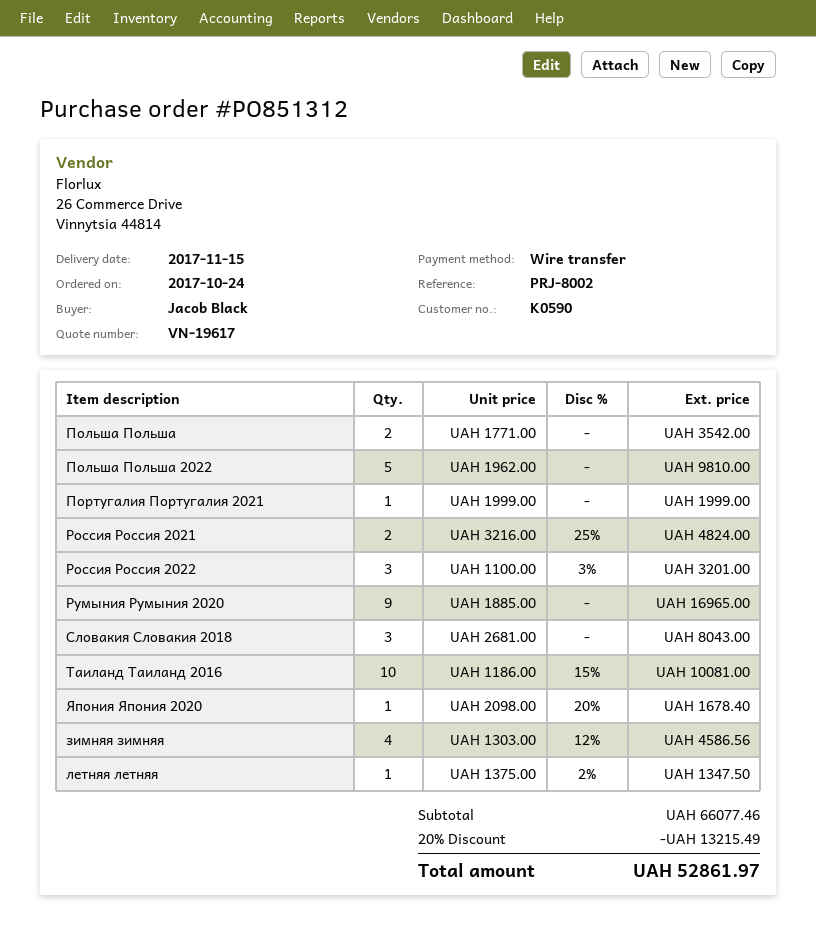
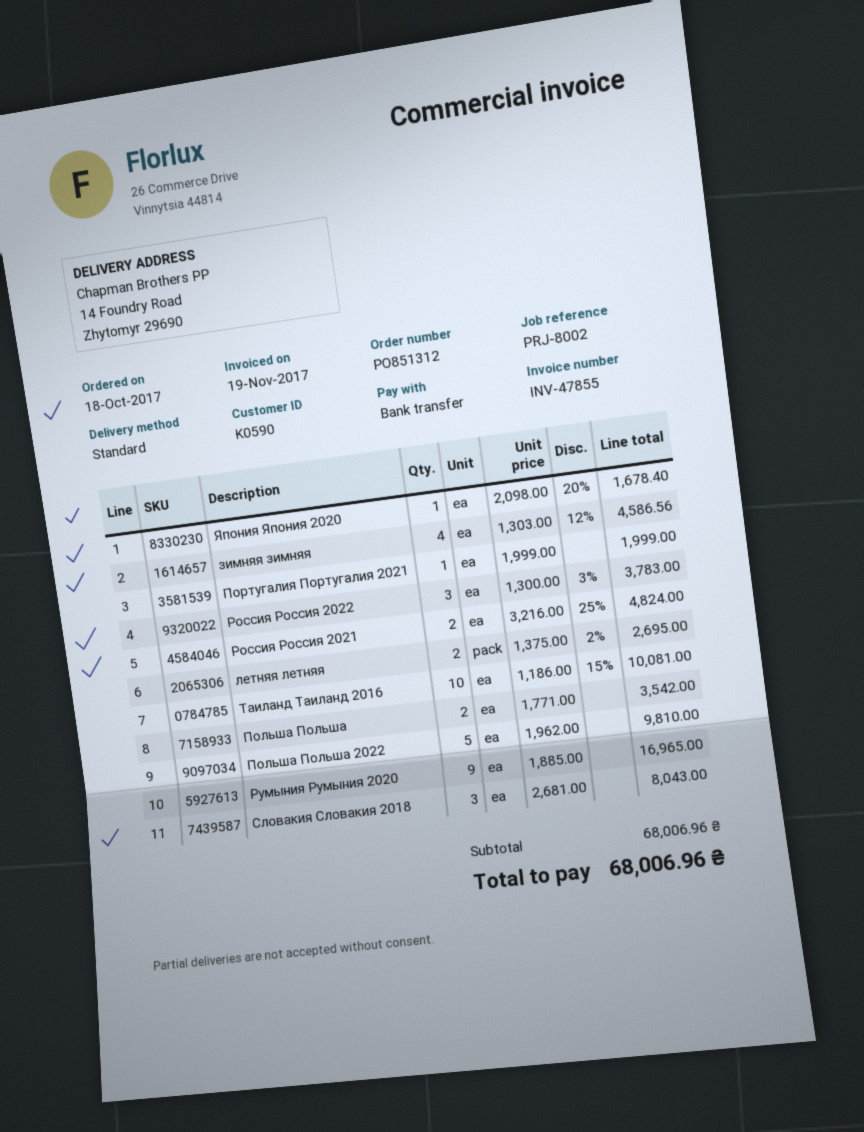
order date: 2017-10-24 -> 2017-10-18
Россия Россия 2022: 3 x 1100.00 - 3% = 3201.00 -> 3 x 1300.00 - 3% = 3783.00
летняя летняя: 1 x 1375.00 - 2% = 1347.50 -> 2 x 1375.00 - 2% = 2695.00
subtotal: 66077.46 -> 68006.96
discount: 20% = 13215.49 -> none
total: 52861.97 -> 68006.96

